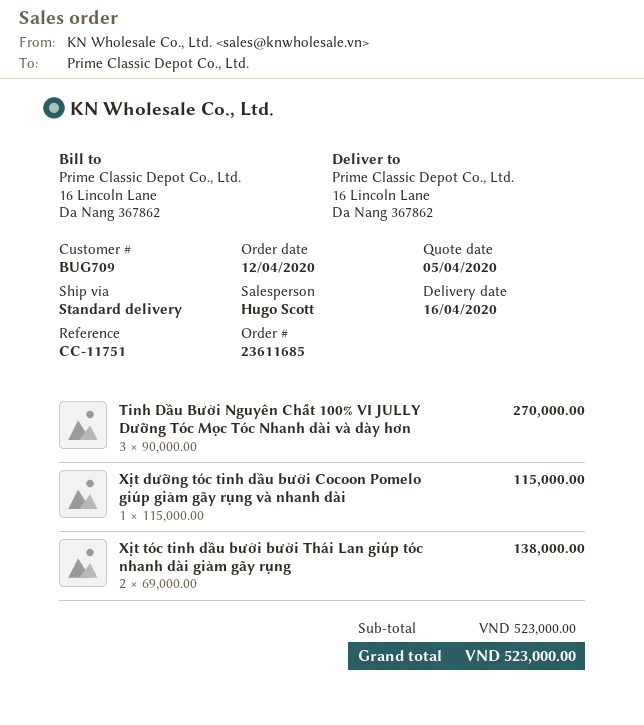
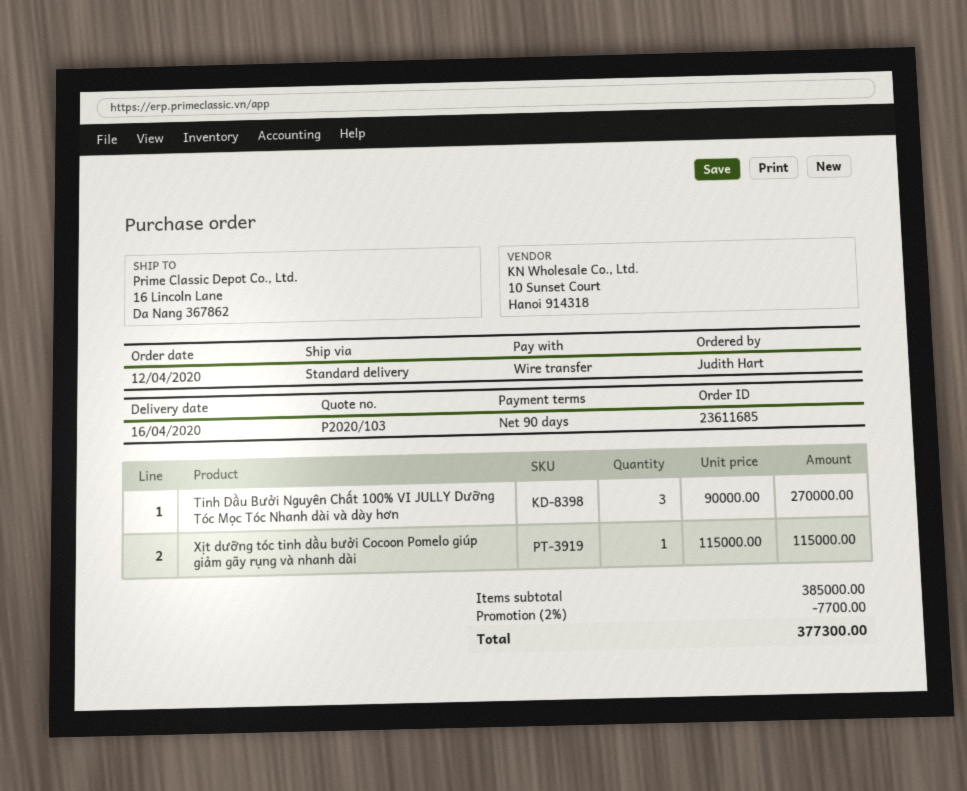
Xịt tóc tinh dầu bưởi bưởi Thái Lan giúp tóc nhanh dài giảm gãy rụng: 2 x 69000.00 = 138000.00 -> none
subtotal: 523000.00 -> 385000.00
discount: none -> 2% = 7700.00
total: 523000.00 -> 377300.00

